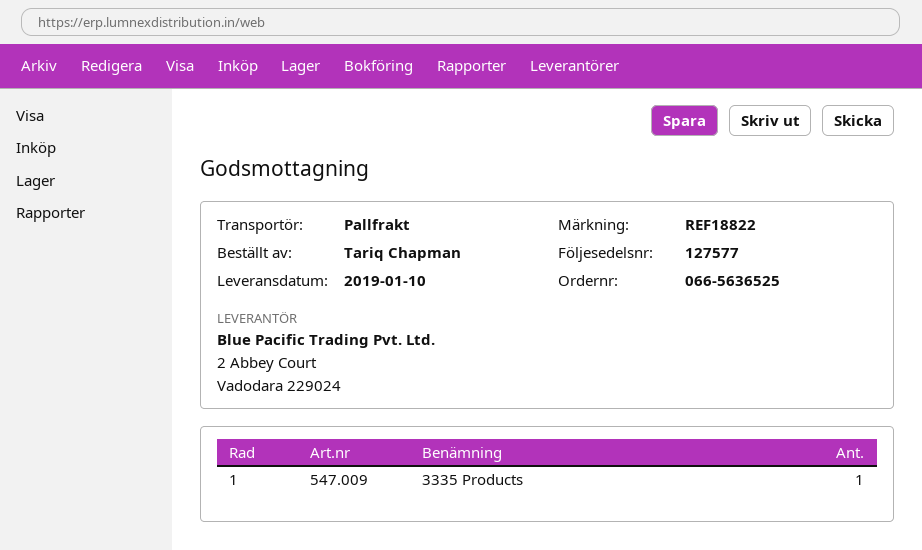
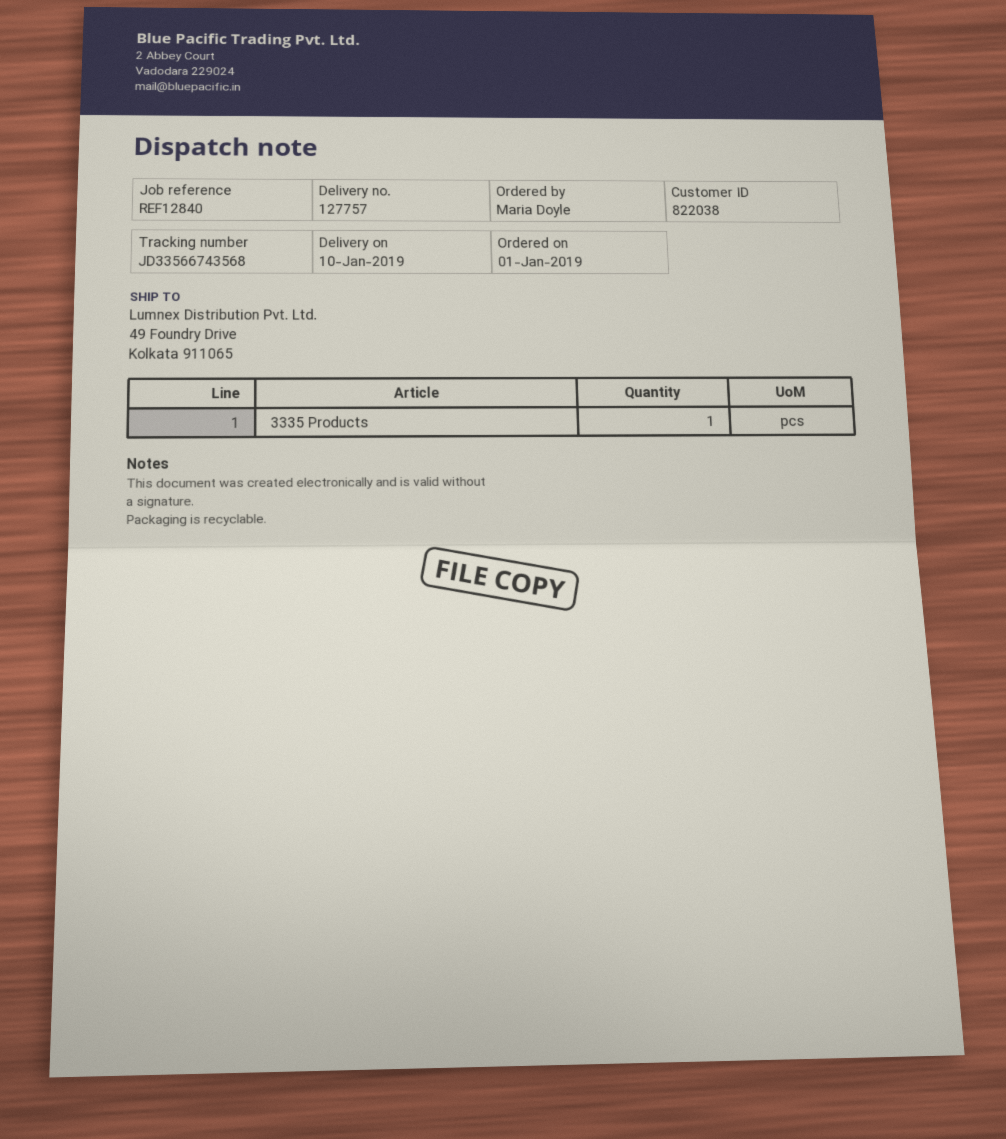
delivery note number: 127577 -> 127757
reference: REF18822 -> REF12840
ordered by: Tariq Chapman -> Maria Doyle

